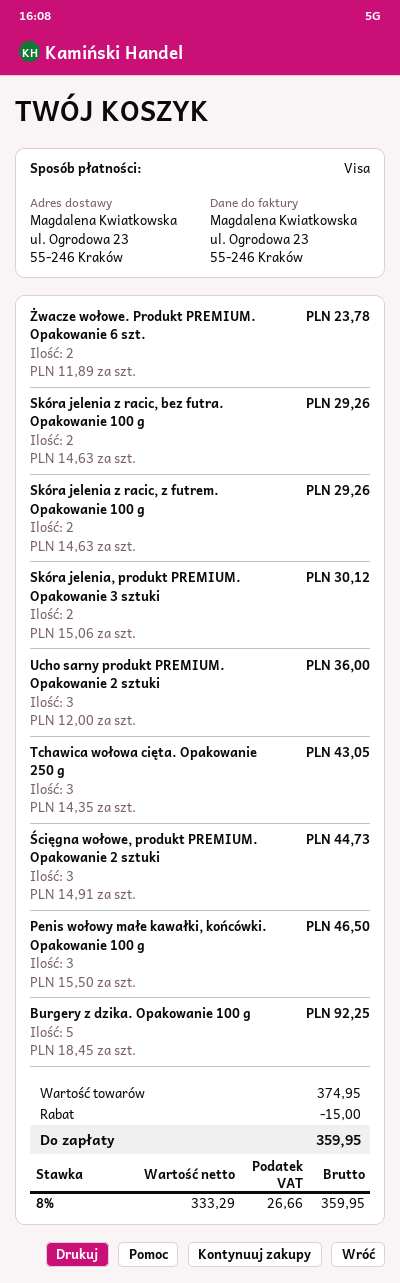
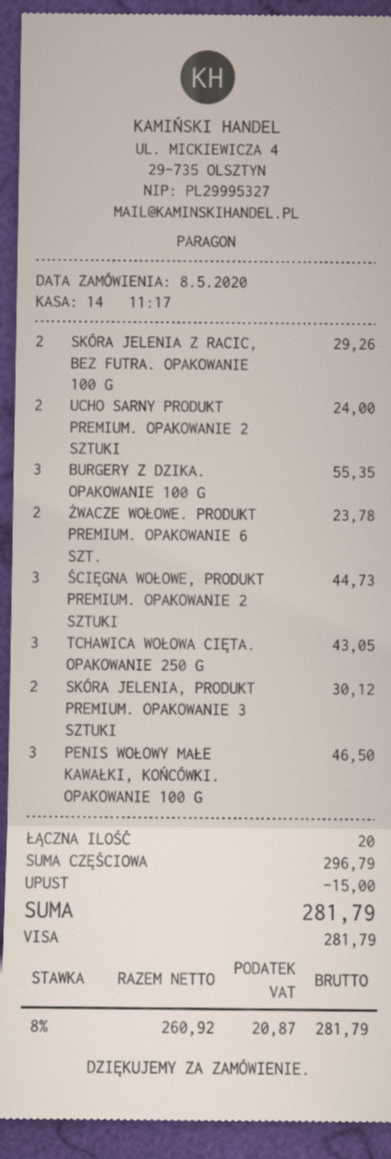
Skóra jelenia z racic, z futrem. Opakowanie 100 g: 2 for 29.26 -> none
Ucho sarny produkt PREMIUM. Opakowanie 2 sztuki: 3 for 36.00 -> 2 for 24.00
Burgery z dzika. Opakowanie 100 g: 5 for 92.25 -> 3 for 55.35
subtotal: 374.95 -> 296.79
net: 333.29 -> 260.92
tax: 8% = 26.66 -> 8% = 20.87
total: 359.95 -> 281.79

